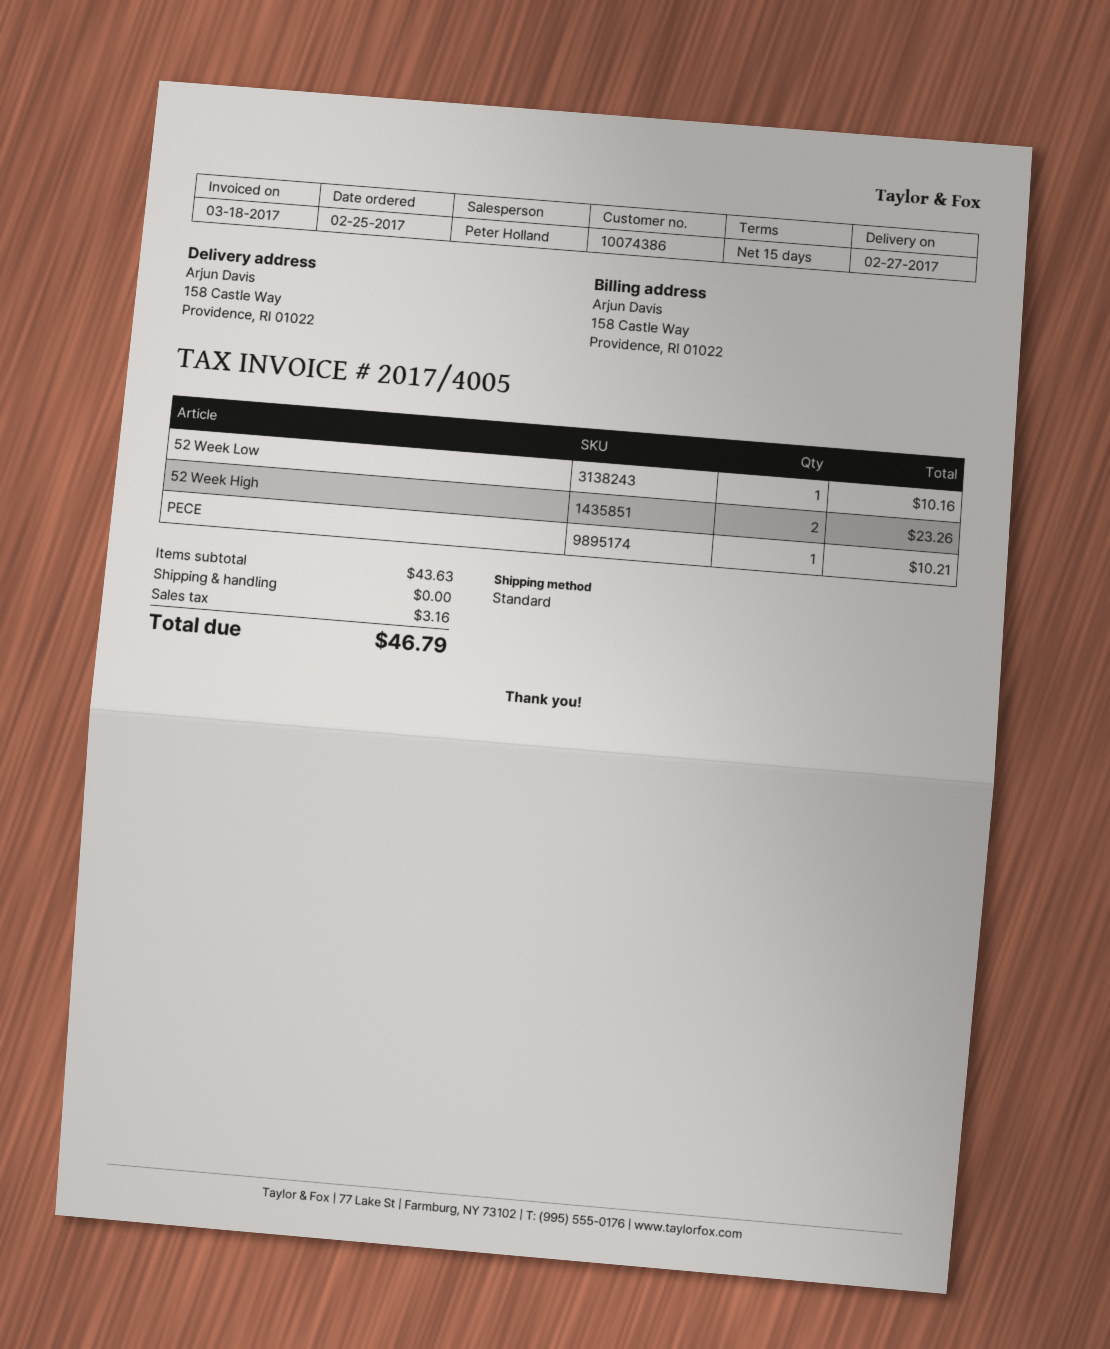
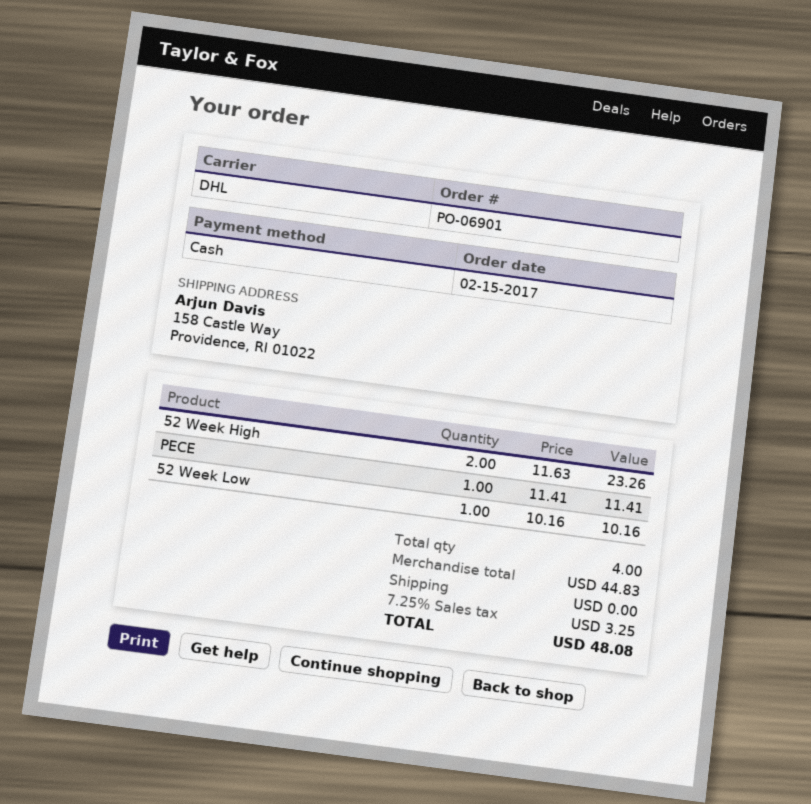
order date: 2017-02-25 -> 2017-02-15
shipping method: standard -> DHL
PECE: 1 for 10.21 -> 1 for 11.41
subtotal: 43.63 -> 44.83
tax: 3.16 -> 3.25
total: 46.79 -> 48.08

